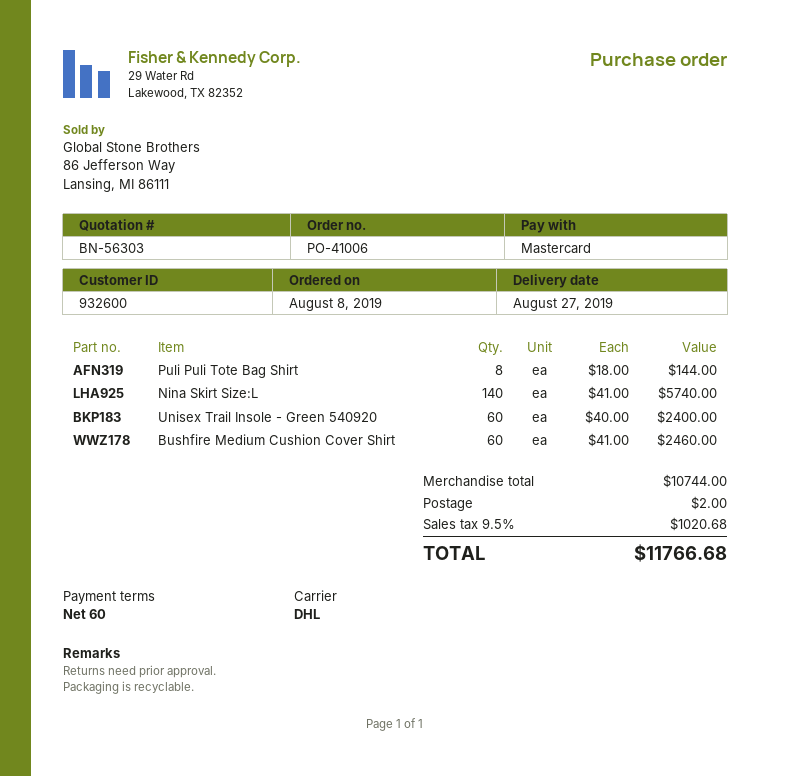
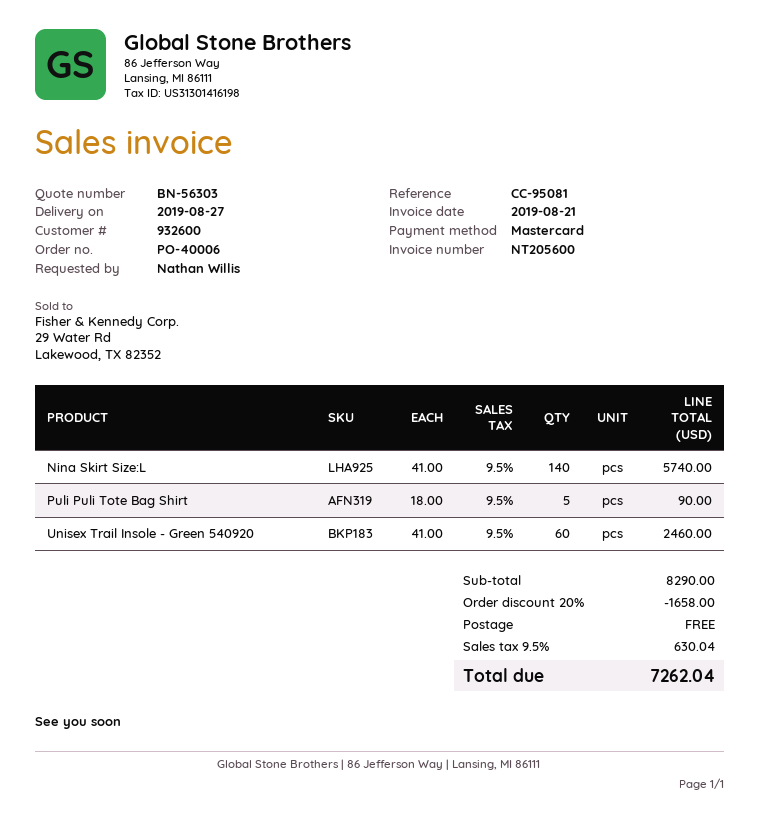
order number: PO-41006 -> PO-40006
Puli Puli Tote Bag Shirt: 8 x 18.00 = 144.00 -> 5 x 18.00 = 90.00
Unisex Trail Insole - Green 540920: 60 x 40.00 = 2400.00 -> 60 x 41.00 = 2460.00
Bushfire Medium Cushion Cover Shirt: 60 x 41.00 = 2460.00 -> none
subtotal: 10744.00 -> 8290.00
discount: none -> 20% = 1658.00
shipping: 2.00 -> 0.00
tax: 9.5% = 1020.68 -> 9.5% = 630.04
total: 11766.68 -> 7262.04

